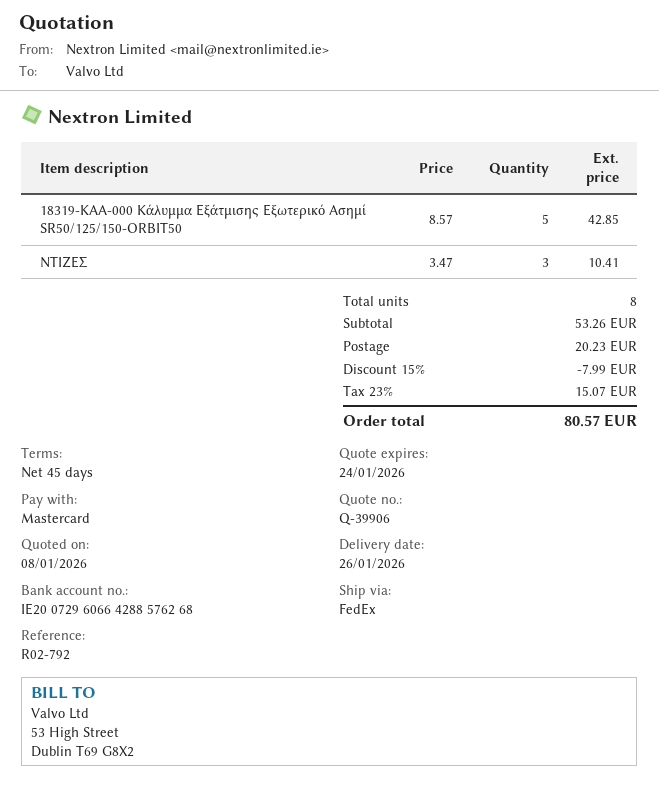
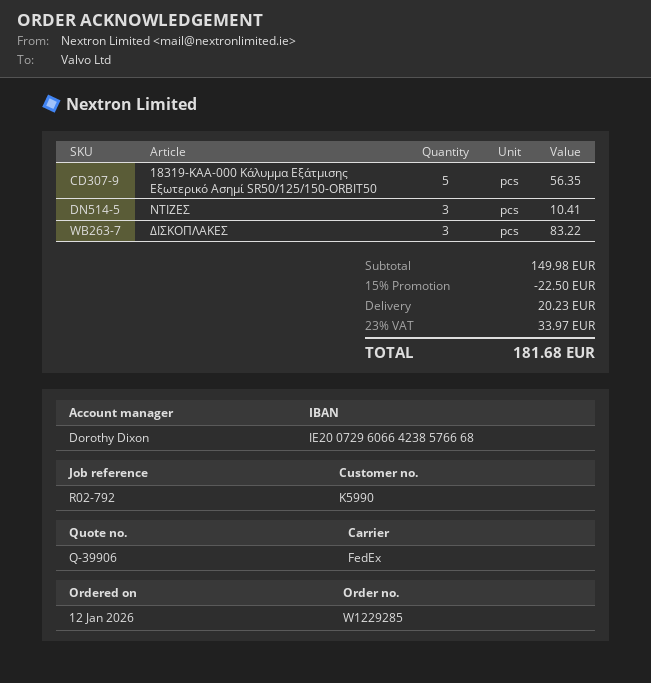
bank account: IE20072960664288576268 -> IE20072960664238576668
18319-KAA-000 Κάλυμμα Εξάτμισης Εξωτερικό Ασημί SR50/125/150-ORBIT50: 5 for 42.85 -> 5 for 56.35
ΔΙΣΚΟΠΛΑΚΕΣ: none -> 3 for 83.22
subtotal: 53.26 -> 149.98
discount: 15% = 7.99 -> 15% = 22.50
tax: 23% = 15.07 -> 23% = 33.97
total: 80.57 -> 181.68

